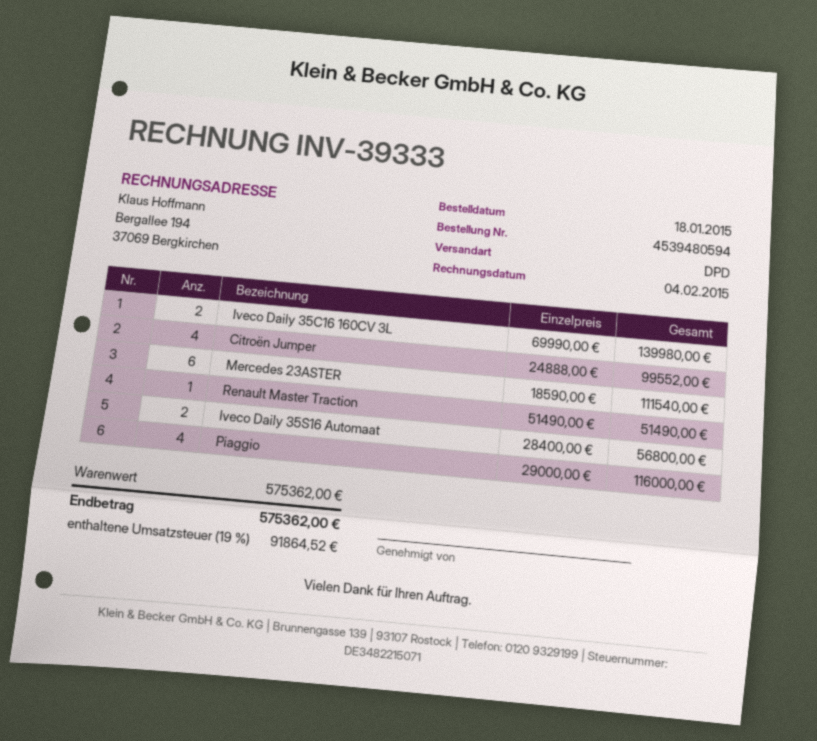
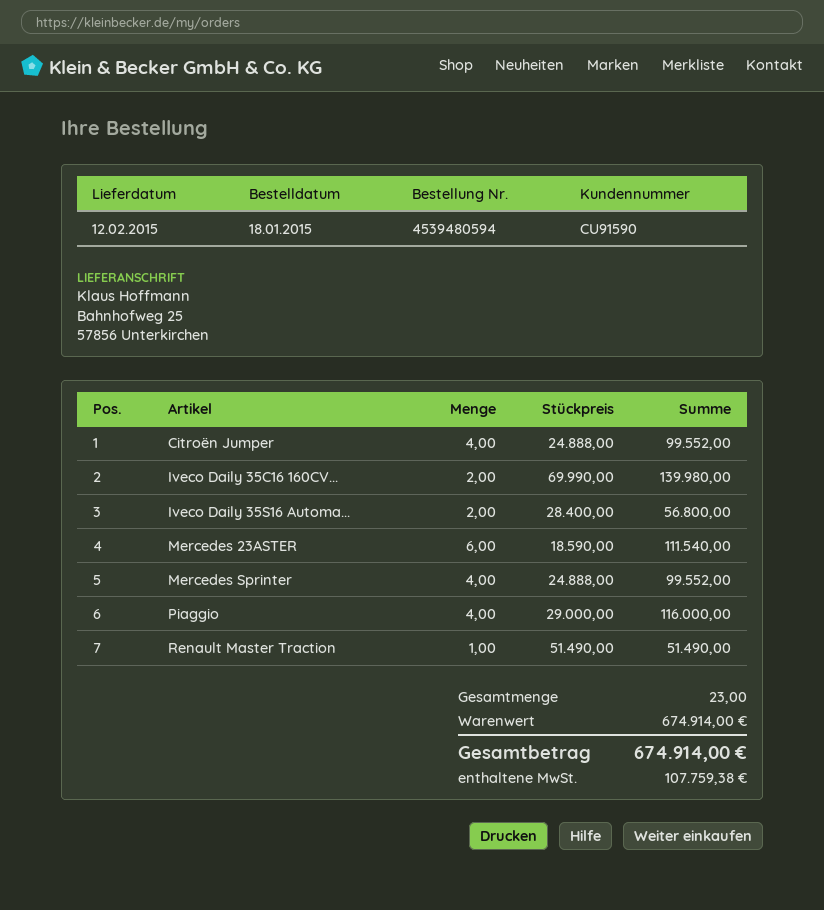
Mercedes Sprinter: none -> 4 x 24888.00 = 99552.00
subtotal: 575362.00 -> 674914.00
tax: 91864.52 -> 107759.38
total: 575362.00 -> 674914.00

